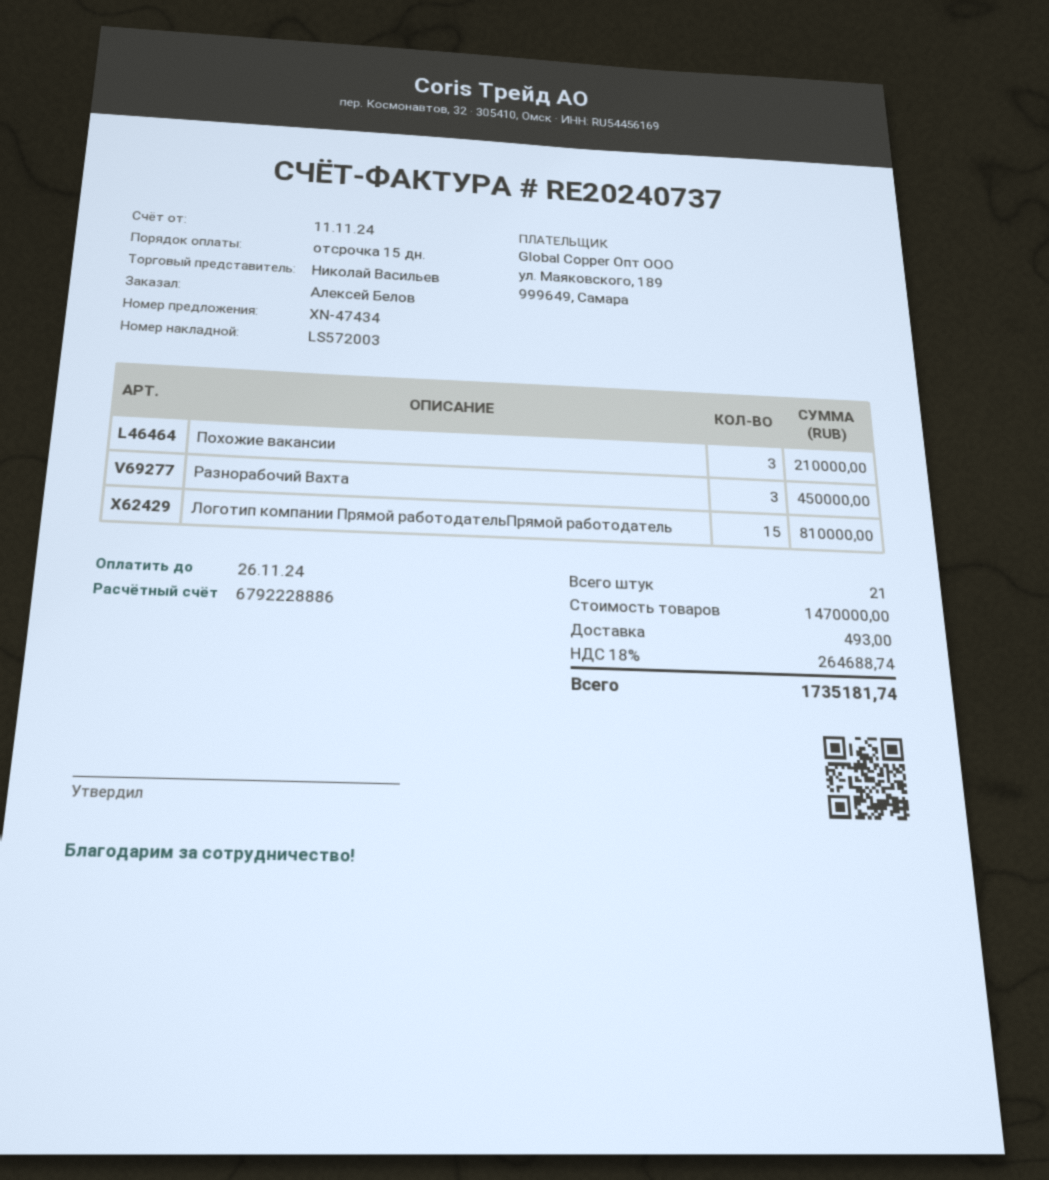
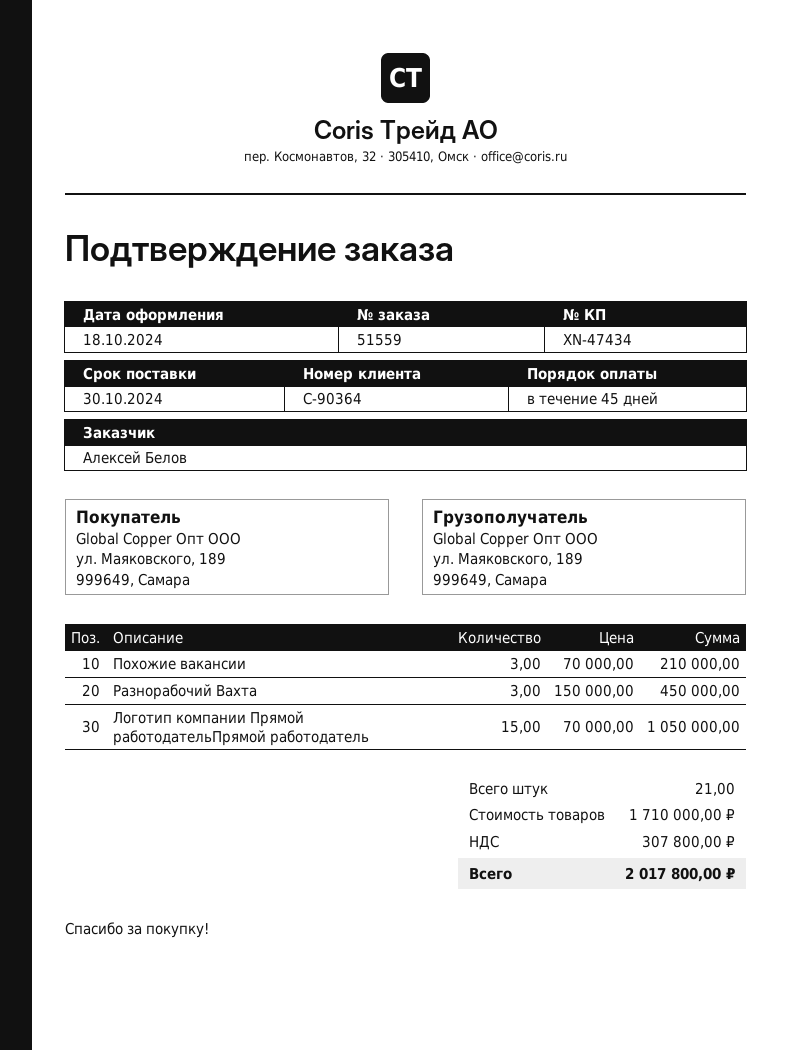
payment terms: 15 days -> 45 days
Логотип компании Прямой работодательПрямой работодатель: 15 for 810000.00 -> 15 for 1050000.00
subtotal: 1470000.00 -> 1710000.00
shipping: 493.00 -> none
tax: 264688.74 -> 307800.00
total: 1735181.74 -> 2017800.00

